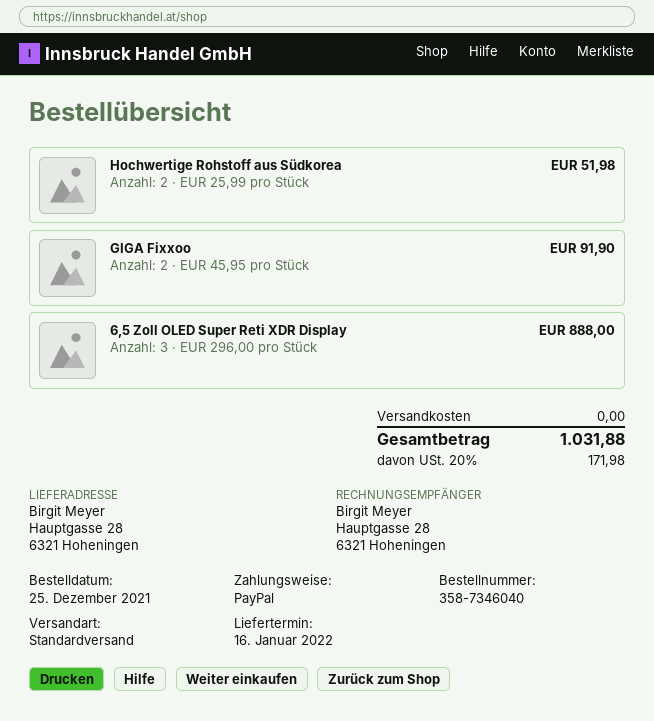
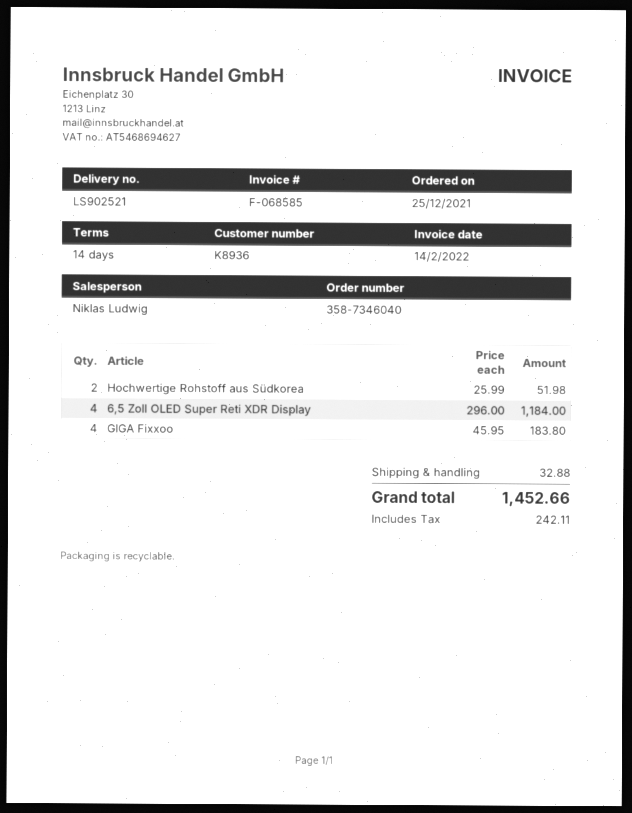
GIGA Fixxoo: 2 x 45.95 = 91.90 -> 4 x 45.95 = 183.80
6,5 Zoll OLED Super Reti XDR Display: 3 x 296.00 = 888.00 -> 4 x 296.00 = 1184.00
shipping: 0.00 -> 32.88
tax: 171.98 -> 242.11
total: 1031.88 -> 1452.66

